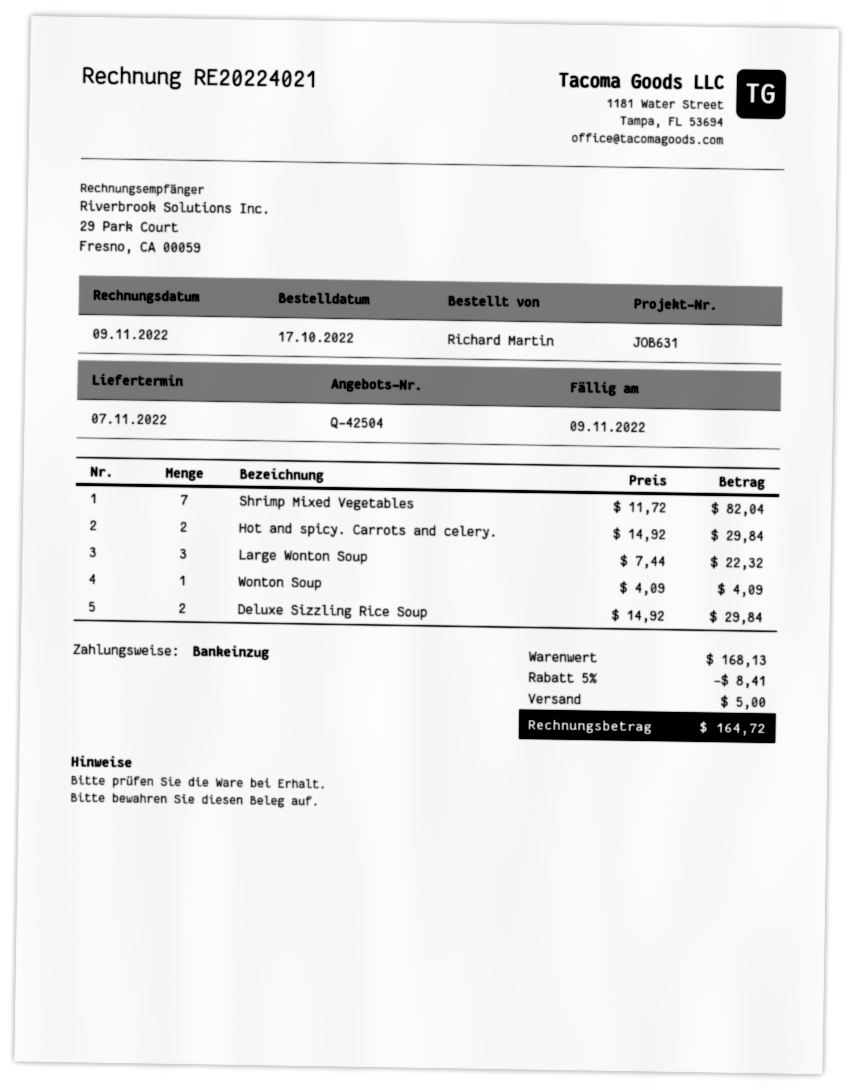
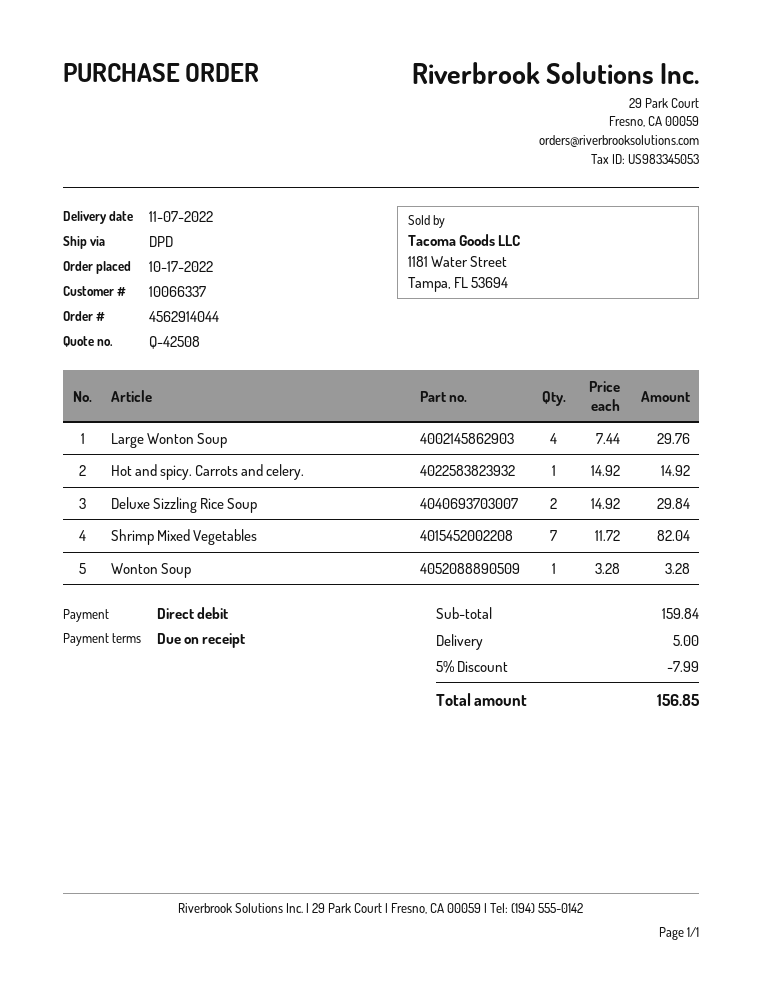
quote number: Q-42504 -> Q-42508
Hot and spicy. Carrots and celery.: 2 x 14.92 = 29.84 -> 1 x 14.92 = 14.92
Large Wonton Soup: 3 x 7.44 = 22.32 -> 4 x 7.44 = 29.76
Wonton Soup: 1 x 4.09 = 4.09 -> 1 x 3.28 = 3.28
subtotal: 168.13 -> 159.84
discount: 5% = 8.41 -> 5% = 7.99
total: 164.72 -> 156.85

